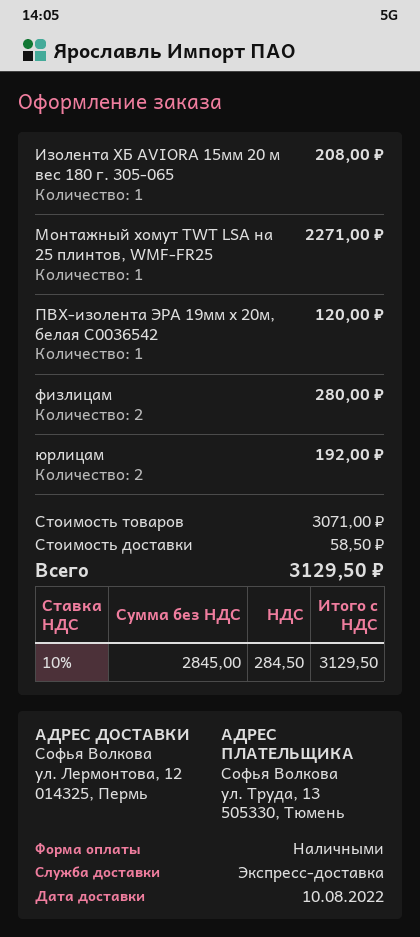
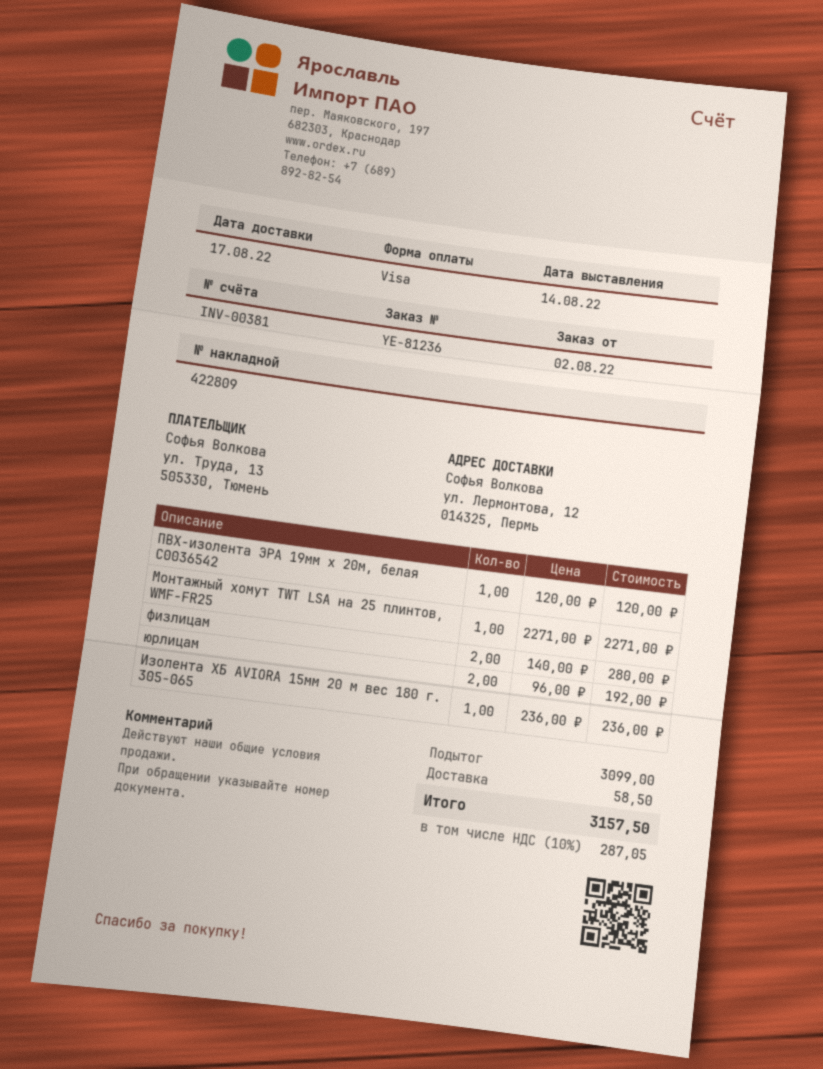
delivery date: 2022-08-10 -> 2022-08-17
payment method: cash -> Visa
Изолента ХБ AVIORA 15мм 20 м вес 180 г. 305-065: 1 for 208.00 -> 1 for 236.00
subtotal: 3071.00 -> 3099.00
tax: 10% = 284.50 -> 10% = 287.05
total: 3129.50 -> 3157.50

